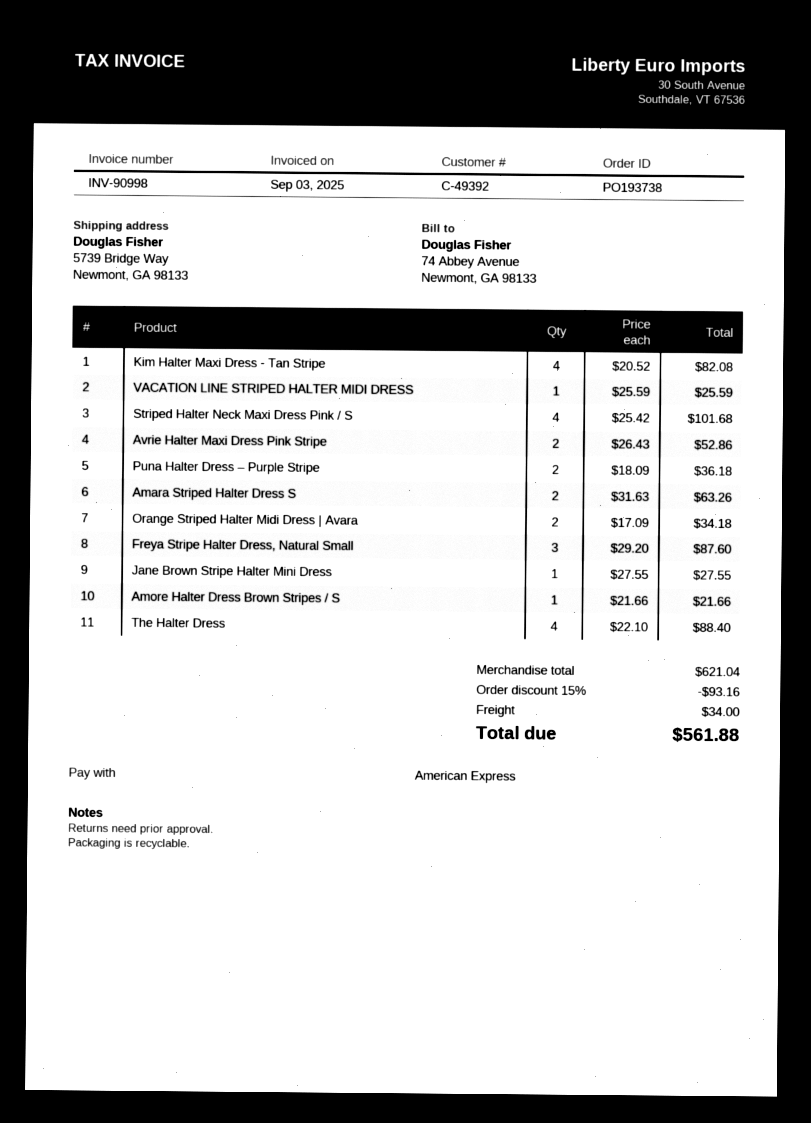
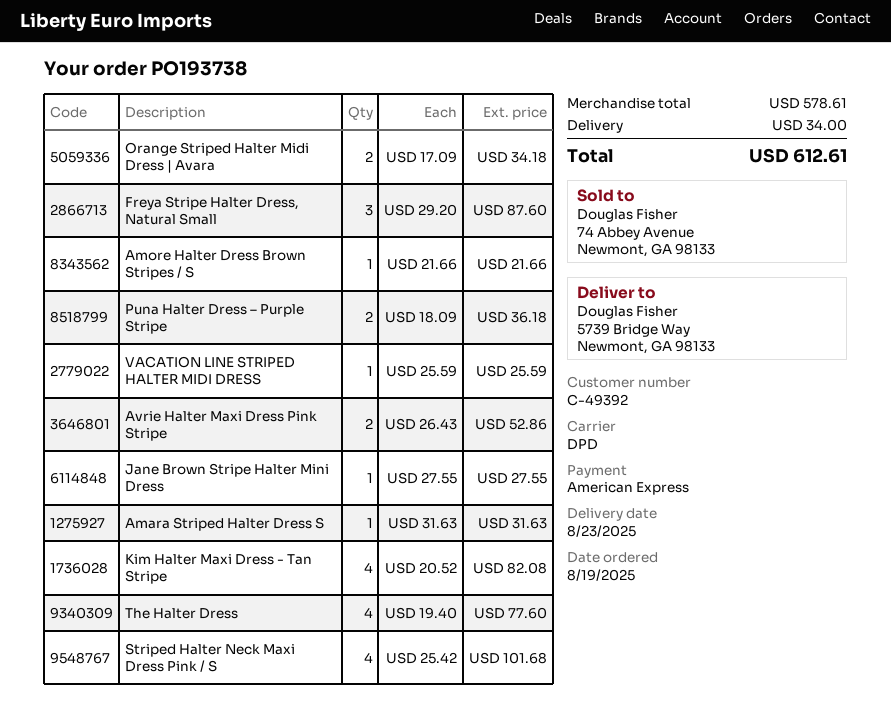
Amara Striped Halter Dress S: 2 x 31.63 = 63.26 -> 1 x 31.63 = 31.63
The Halter Dress: 4 x 22.10 = 88.40 -> 4 x 19.40 = 77.60
subtotal: 621.04 -> 578.61
discount: 15% = 93.16 -> none
total: 561.88 -> 612.61

